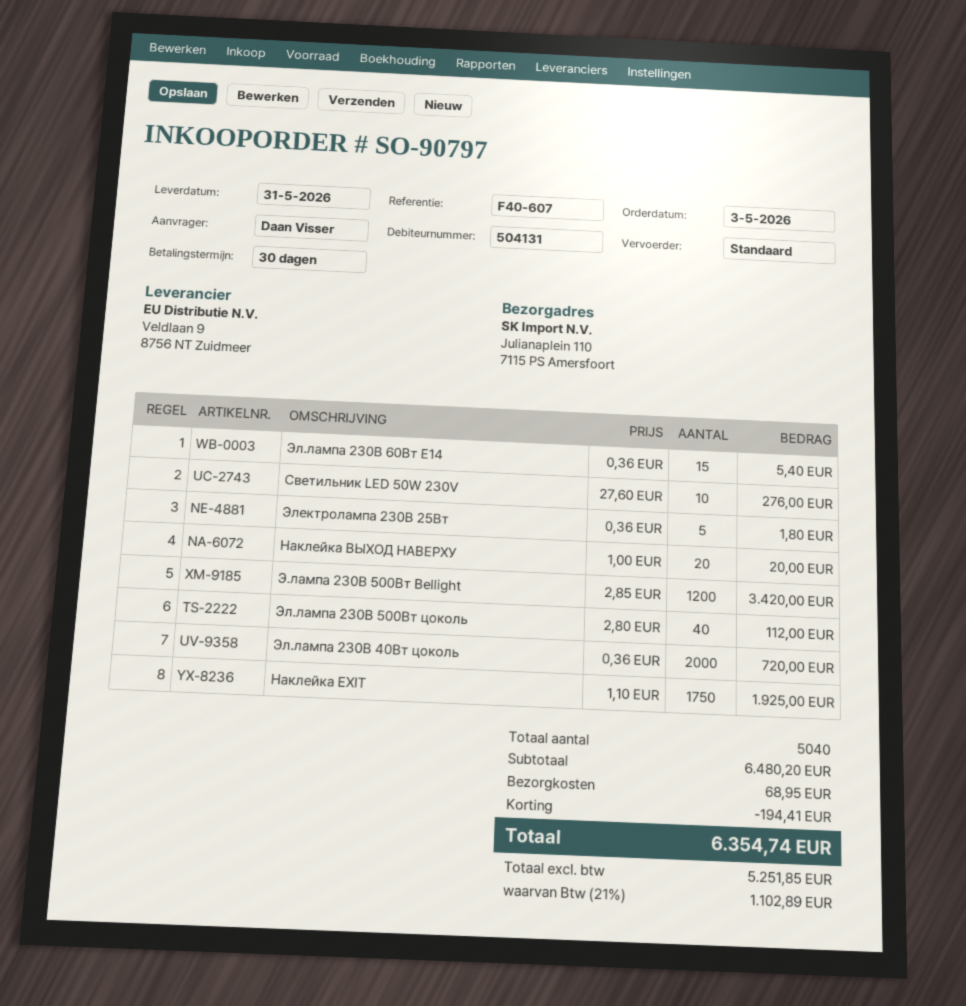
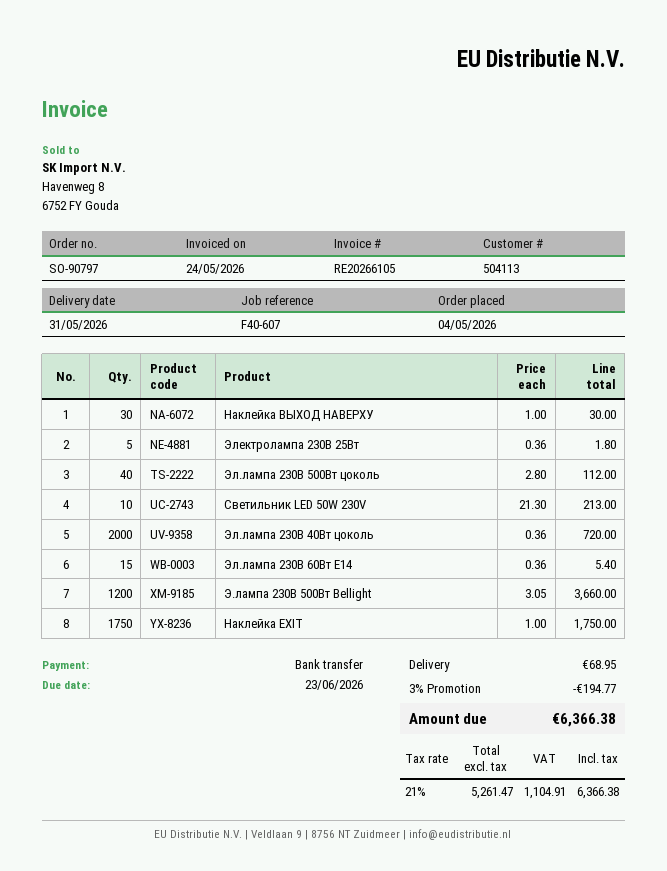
order date: 2026-05-03 -> 2026-05-04
customer number: 504131 -> 504113
Светильник LED 50W 230V: 10 x 27.60 = 276.00 -> 10 x 21.30 = 213.00
Наклейка ВЫХОД НАВЕРХУ: 20 x 1.00 = 20.00 -> 30 x 1.00 = 30.00
Э.лампа 230В 500Вт Bellight: 1200 x 2.85 = 3420.00 -> 1200 x 3.05 = 3660.00
Наклейка EXIT: 1750 x 1.10 = 1925.00 -> 1750 x 1.00 = 1750.00
discount: 194.41 -> 194.77
net: 5251.85 -> 5261.47
tax: 21% = 1102.89 -> 21% = 1104.91
total: 6354.74 -> 6366.38

